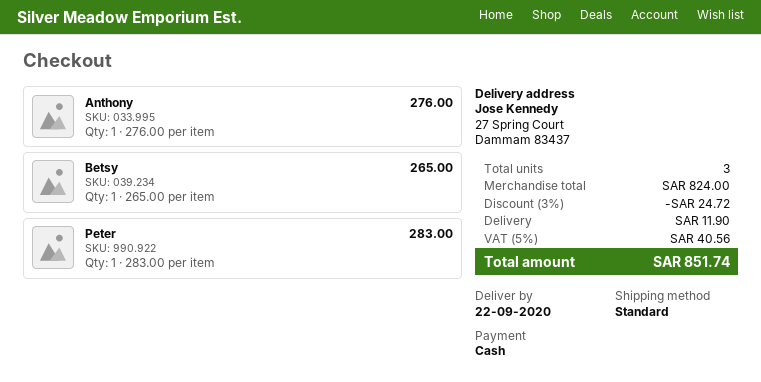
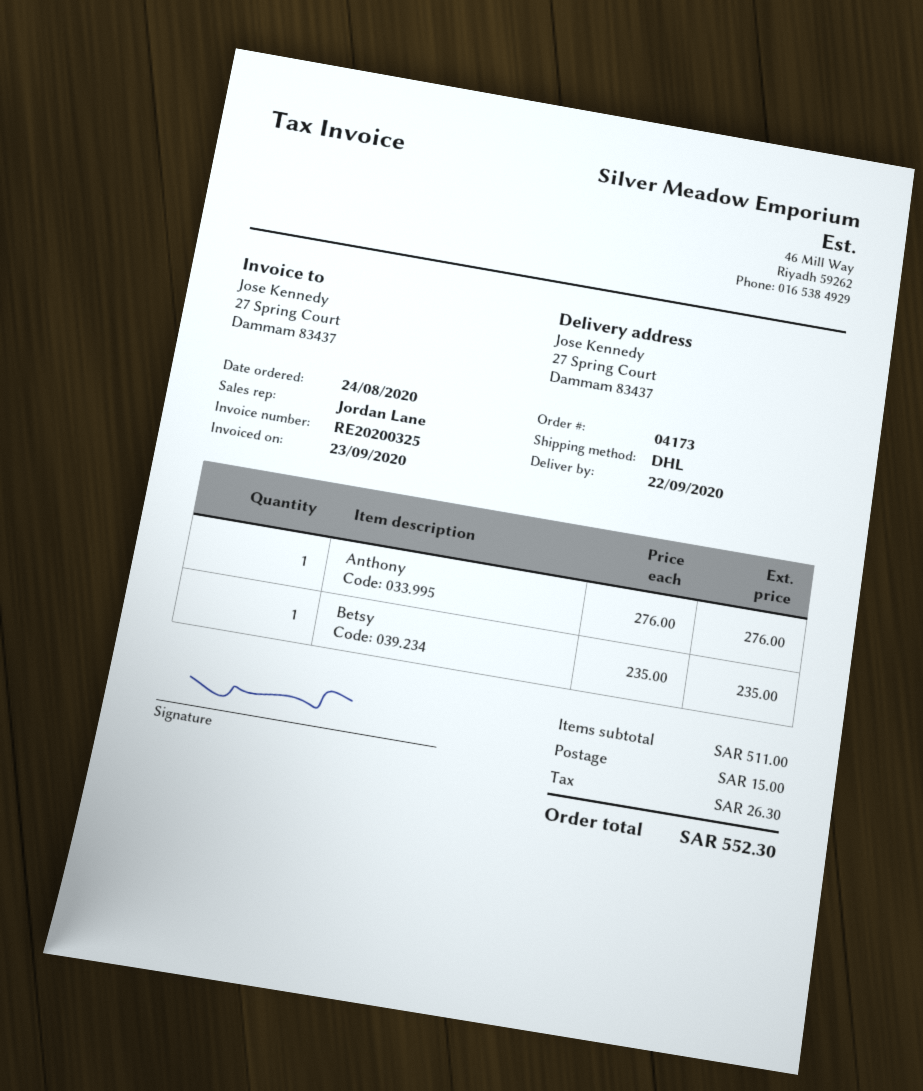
shipping method: standard -> DHL
Betsy: 1 x 265.00 = 265.00 -> 1 x 235.00 = 235.00
Peter: 1 x 283.00 = 283.00 -> none
subtotal: 824.00 -> 511.00
discount: 3% = 24.72 -> none
shipping: 11.90 -> 15.00
tax: 40.56 -> 26.30
total: 851.74 -> 552.30

